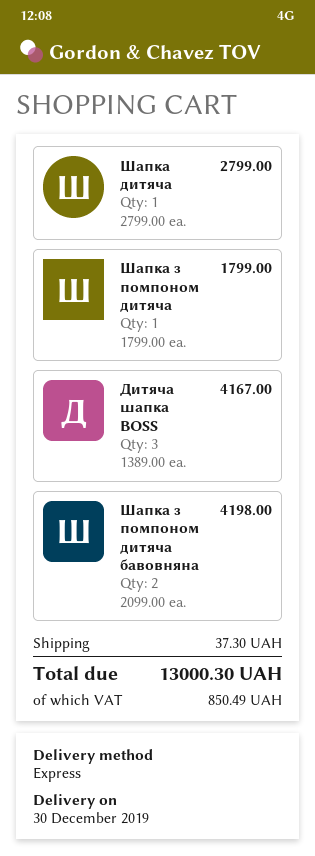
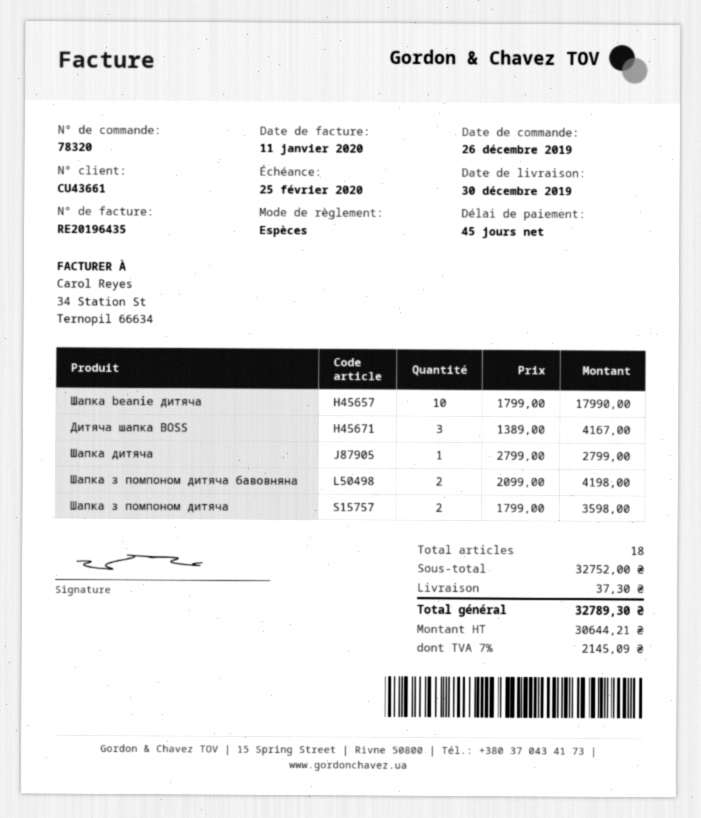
Шапка з помпоном дитяча: 1 x 1799.00 = 1799.00 -> 2 x 1799.00 = 3598.00
Шапка beanie дитяча: none -> 10 x 1799.00 = 17990.00
tax: 850.49 -> 2145.09
total: 13000.30 -> 32789.30

